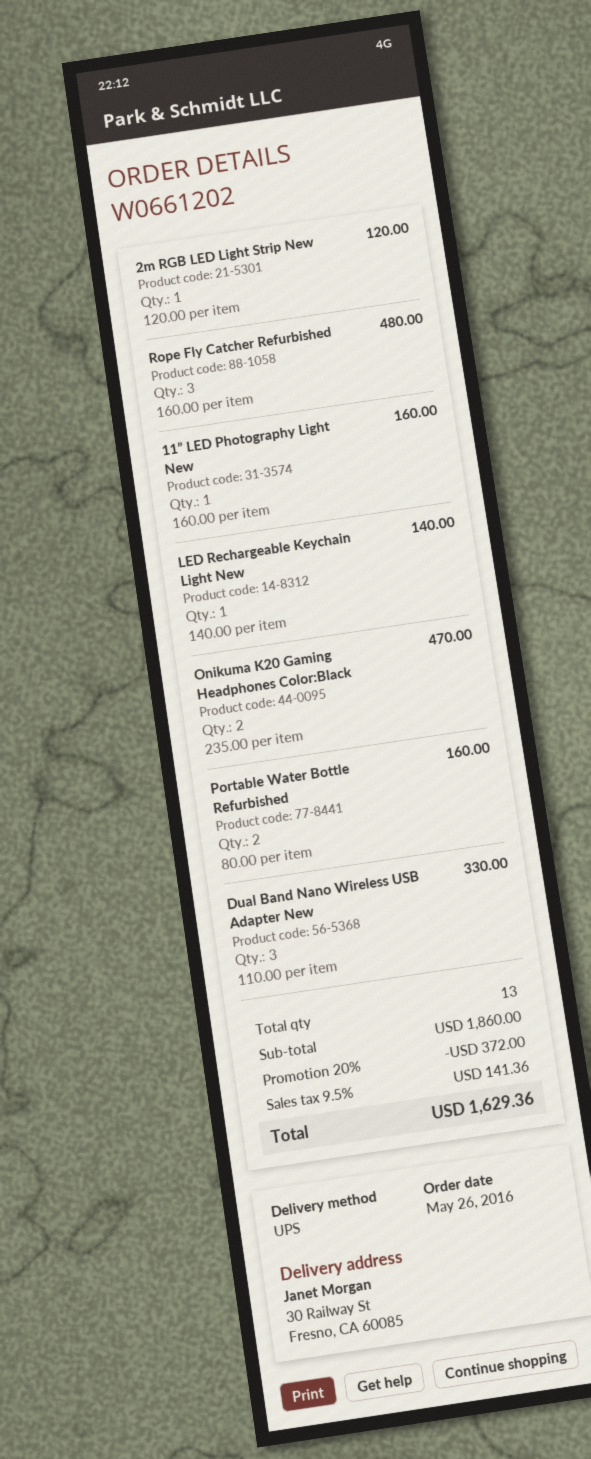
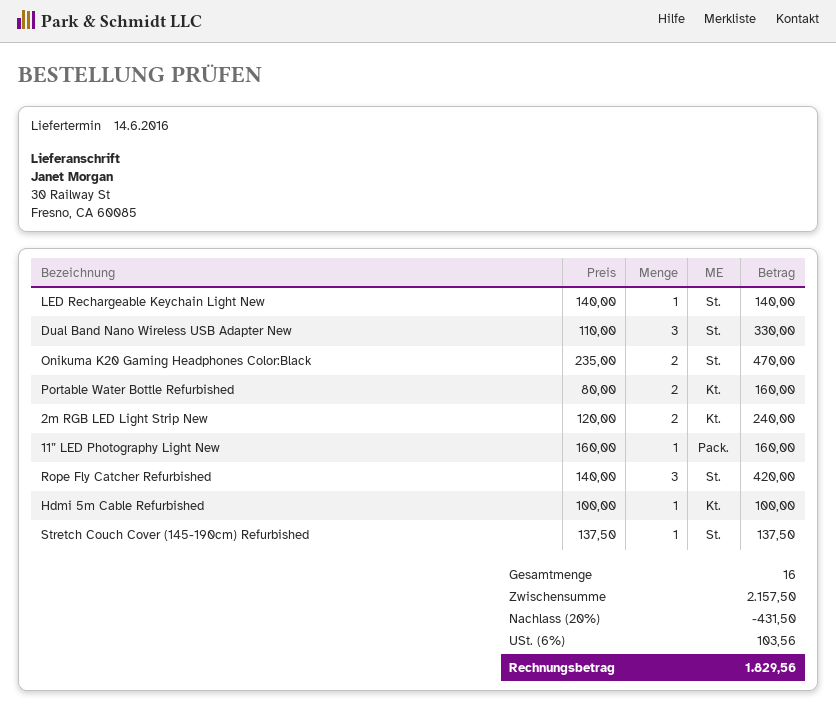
2m RGB LED Light Strip New: 1 x 120.00 = 120.00 -> 2 x 120.00 = 240.00
Rope Fly Catcher Refurbished: 3 x 160.00 = 480.00 -> 3 x 140.00 = 420.00
Hdmi 5m Cable Refurbished: none -> 1 x 100.00 = 100.00
Stretch Couch Cover (145-190cm) Refurbished: none -> 1 x 137.50 = 137.50
total quantity: 13 -> 16
subtotal: 1860.00 -> 2157.50
discount: 20% = 372.00 -> 20% = 431.50
tax: 9.5% = 141.36 -> 6% = 103.56
total: 1629.36 -> 1829.56

